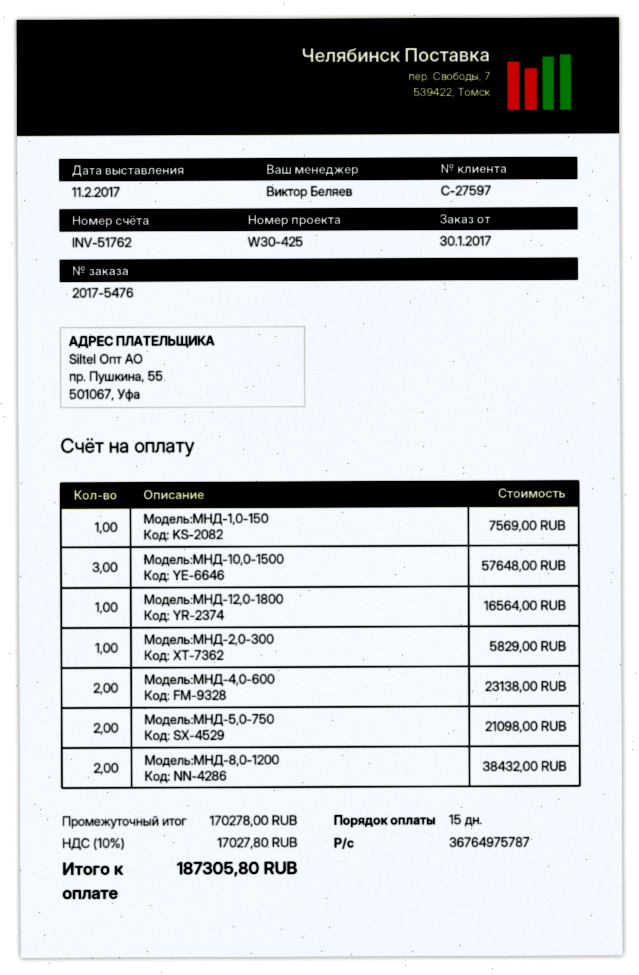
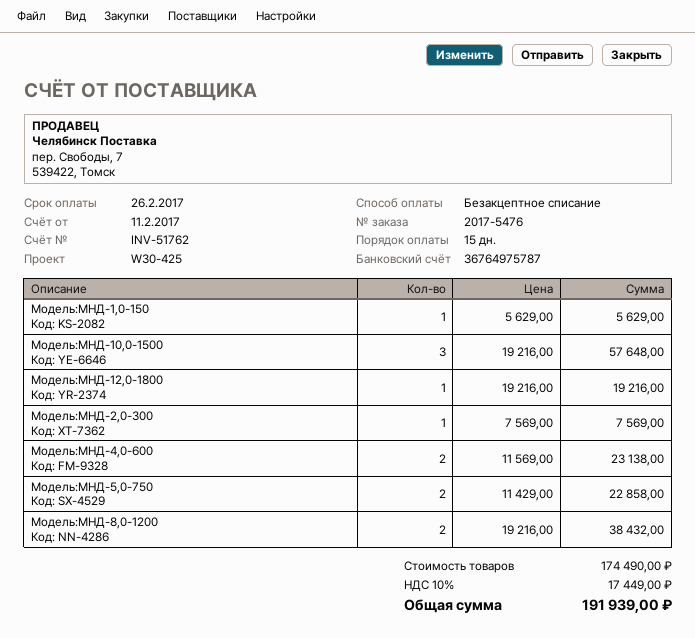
Модель:МНД-1,0-150: 1 for 7569.00 -> 1 for 5629.00
Модель:МНД-12,0-1800: 1 for 16564.00 -> 1 for 19216.00
Модель:МНД-2,0-300: 1 for 5829.00 -> 1 for 7569.00
Модель:МНД-5,0-750: 2 for 21098.00 -> 2 for 22858.00
subtotal: 170278.00 -> 174490.00
tax: 10% = 17027.80 -> 10% = 17449.00
total: 187305.80 -> 191939.00

